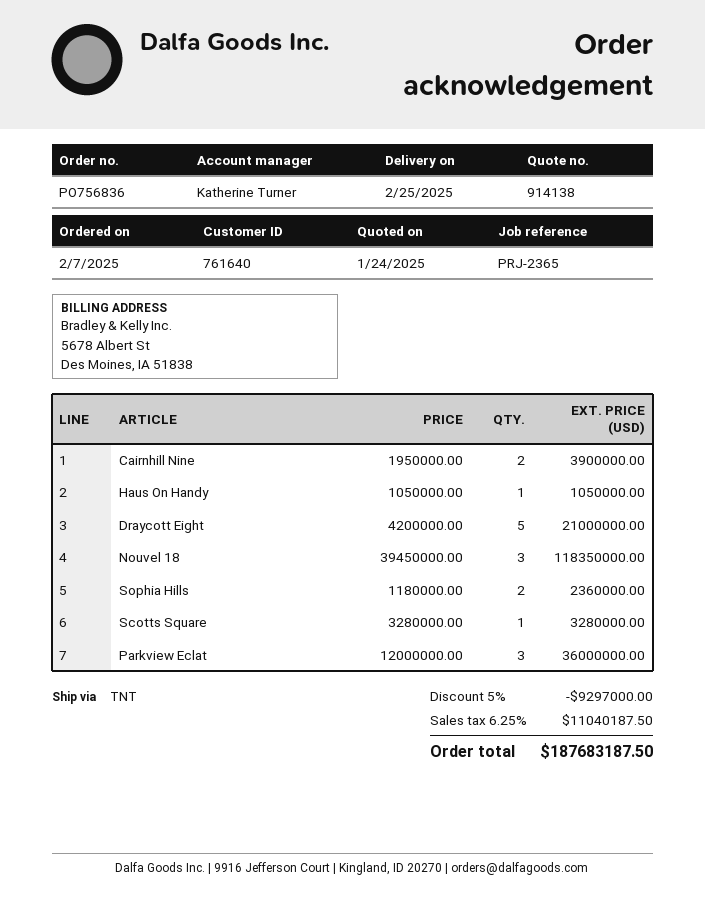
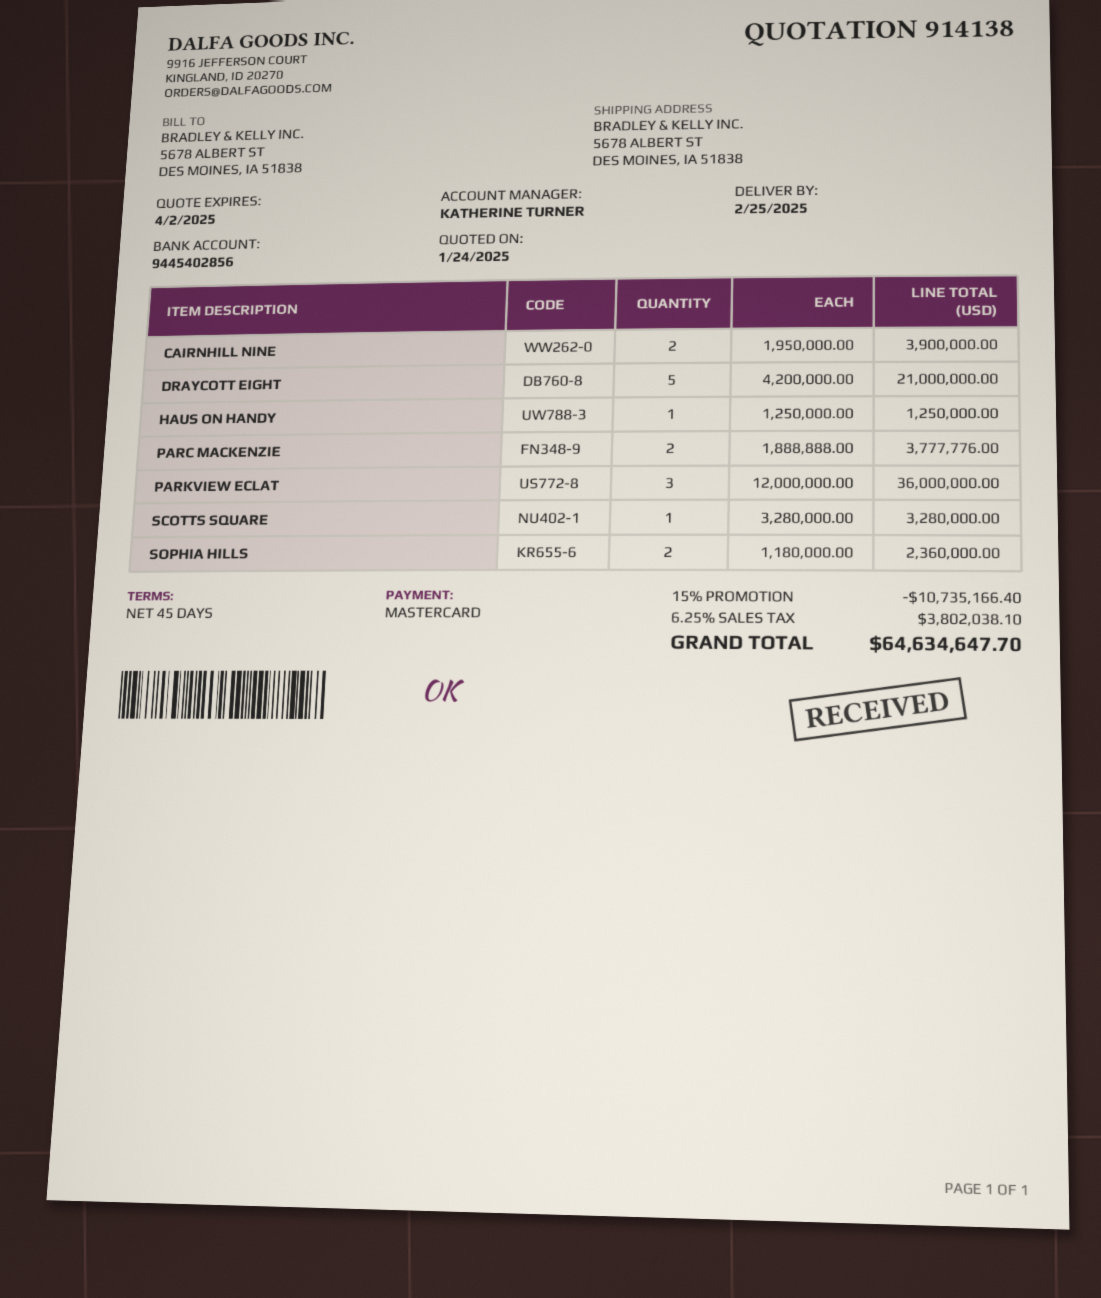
Haus On Handy: 1 x 1050000.00 = 1050000.00 -> 1 x 1250000.00 = 1250000.00
Nouvel 18: 3 x 39450000.00 = 118350000.00 -> none
PARC MACKENZIE: none -> 2 x 1888888.00 = 3777776.00
discount: 5% = 9297000.00 -> 15% = 10735166.40
tax: 6.25% = 11040187.50 -> 6.25% = 3802038.10
total: 187683187.50 -> 64634647.70

